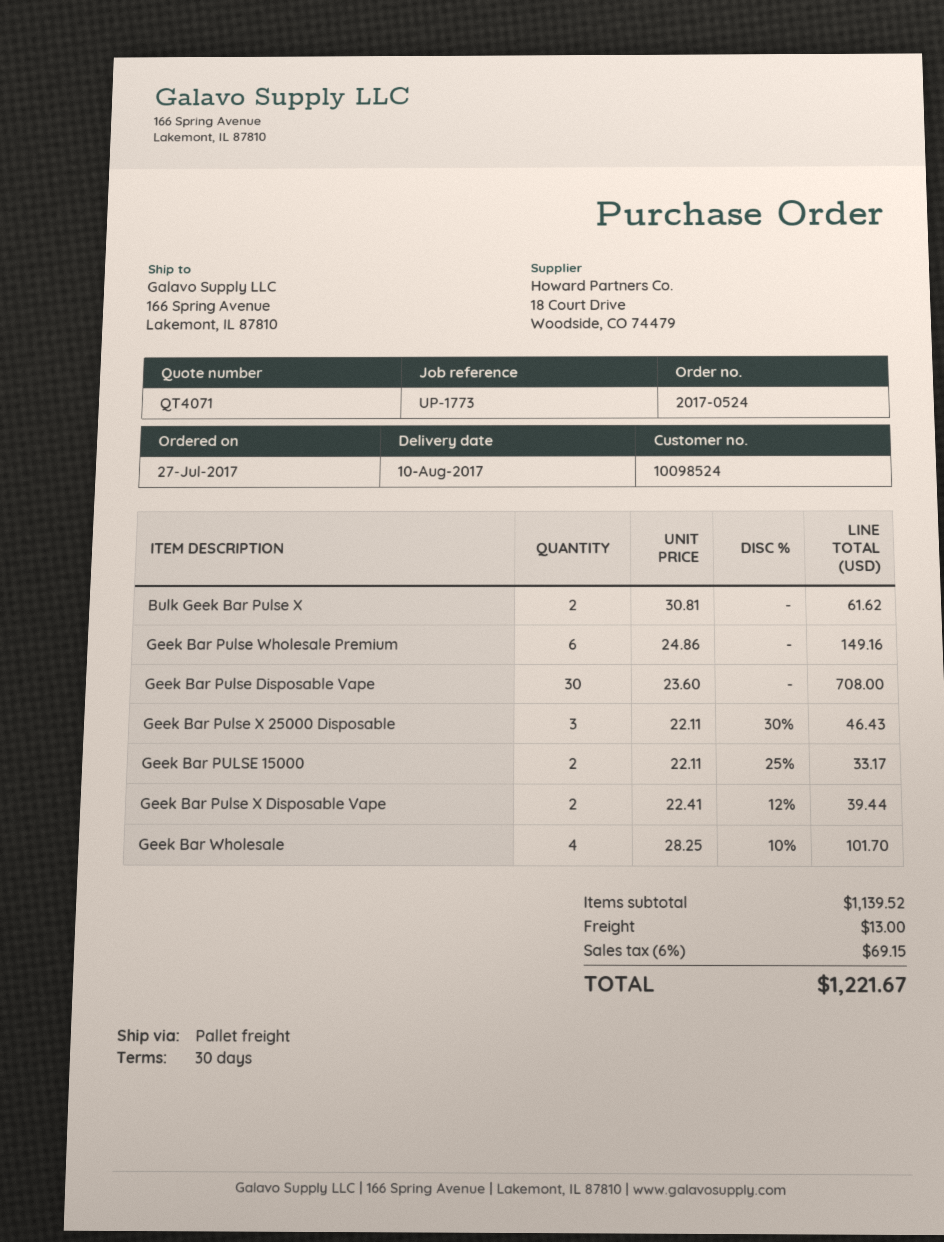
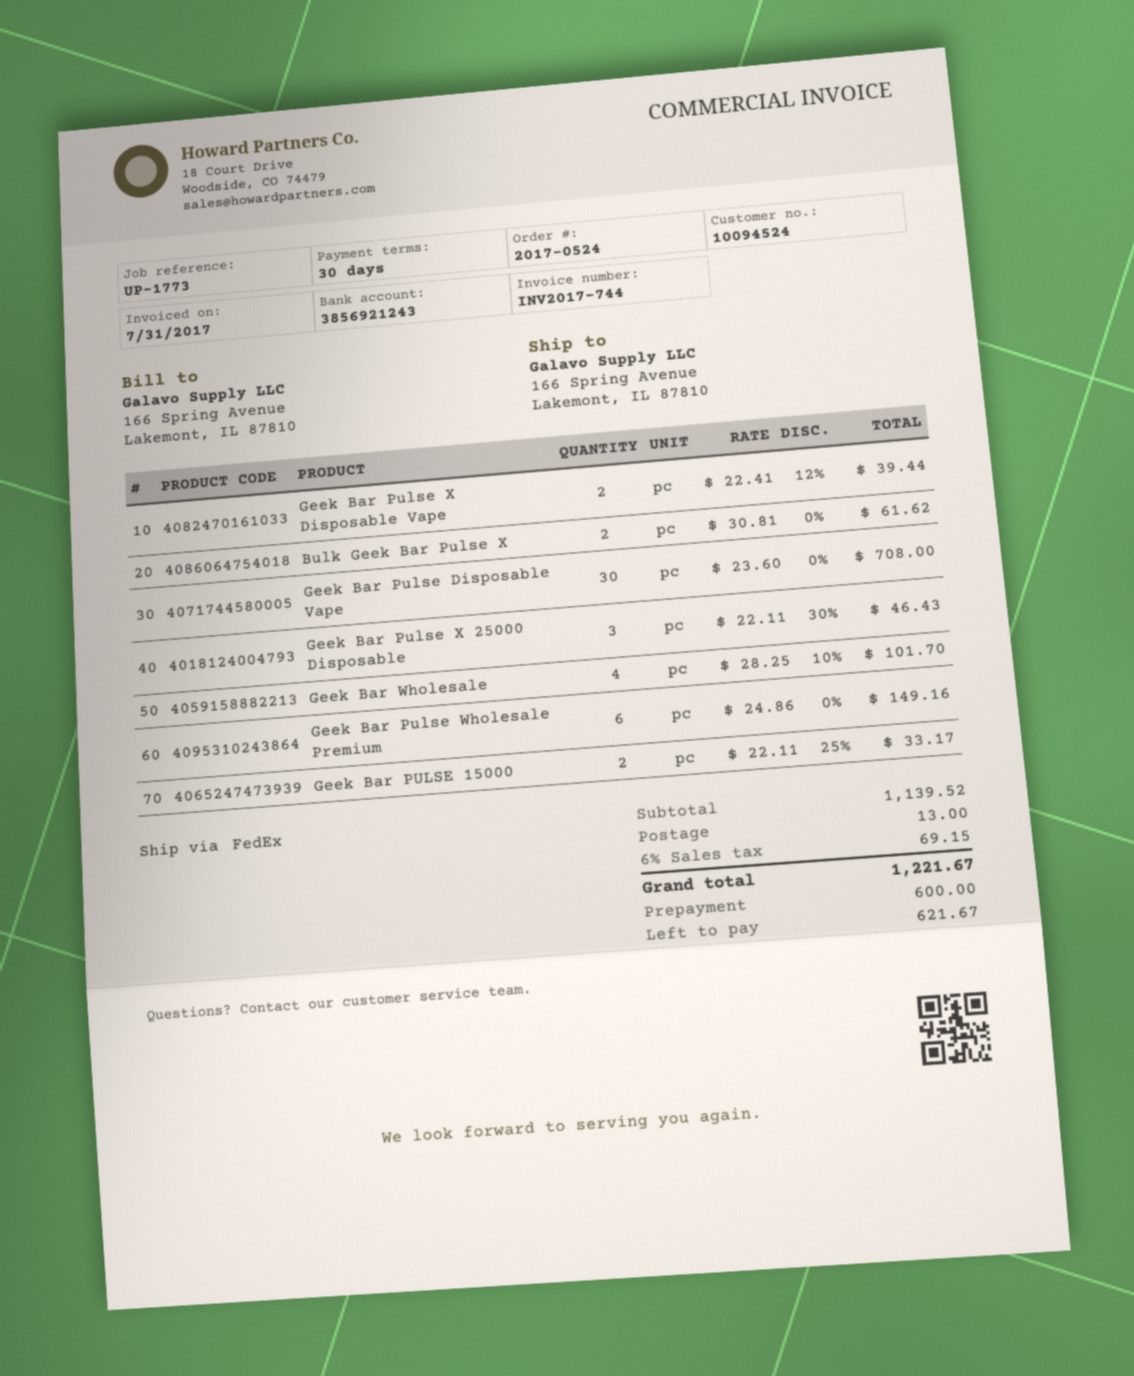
customer number: 10098524 -> 10094524
shipping method: pallet freight -> FedEx

